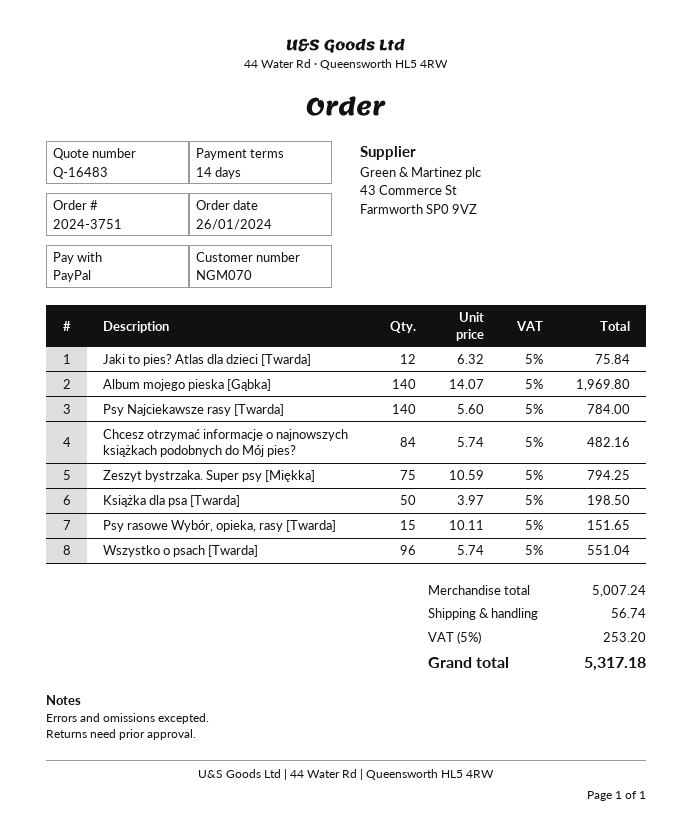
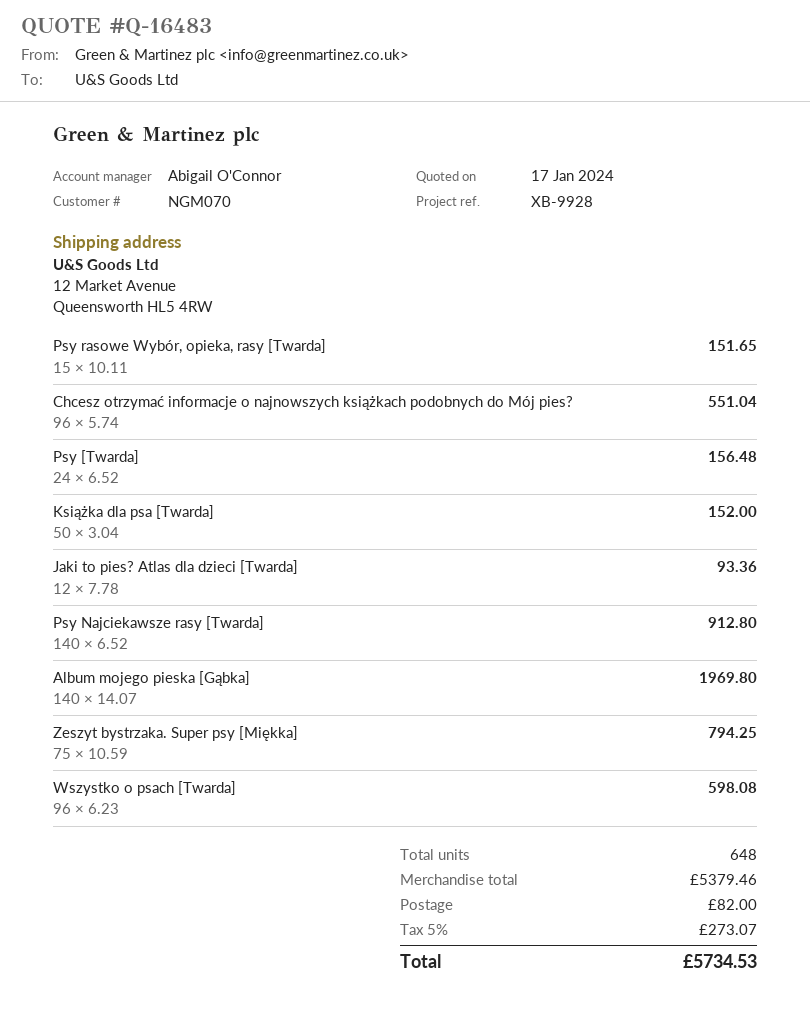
Jaki to pies? Atlas dla dzieci [Twarda]: 12 x 6.32 = 75.84 -> 12 x 7.78 = 93.36
Psy Najciekawsze rasy [Twarda]: 140 x 5.60 = 784.00 -> 140 x 6.52 = 912.80
Chcesz otrzymać informacje o najnowszych książkach podobnych do Mój pies?: 84 x 5.74 = 482.16 -> 96 x 5.74 = 551.04
Książka dla psa [Twarda]: 50 x 3.97 = 198.50 -> 50 x 3.04 = 152.00
Wszystko o psach [Twarda]: 96 x 5.74 = 551.04 -> 96 x 6.23 = 598.08
Psy [Twarda]: none -> 24 x 6.52 = 156.48
subtotal: 5007.24 -> 5379.46
shipping: 56.74 -> 82.00
tax: 5% = 253.20 -> 5% = 273.07
total: 5317.18 -> 5734.53

